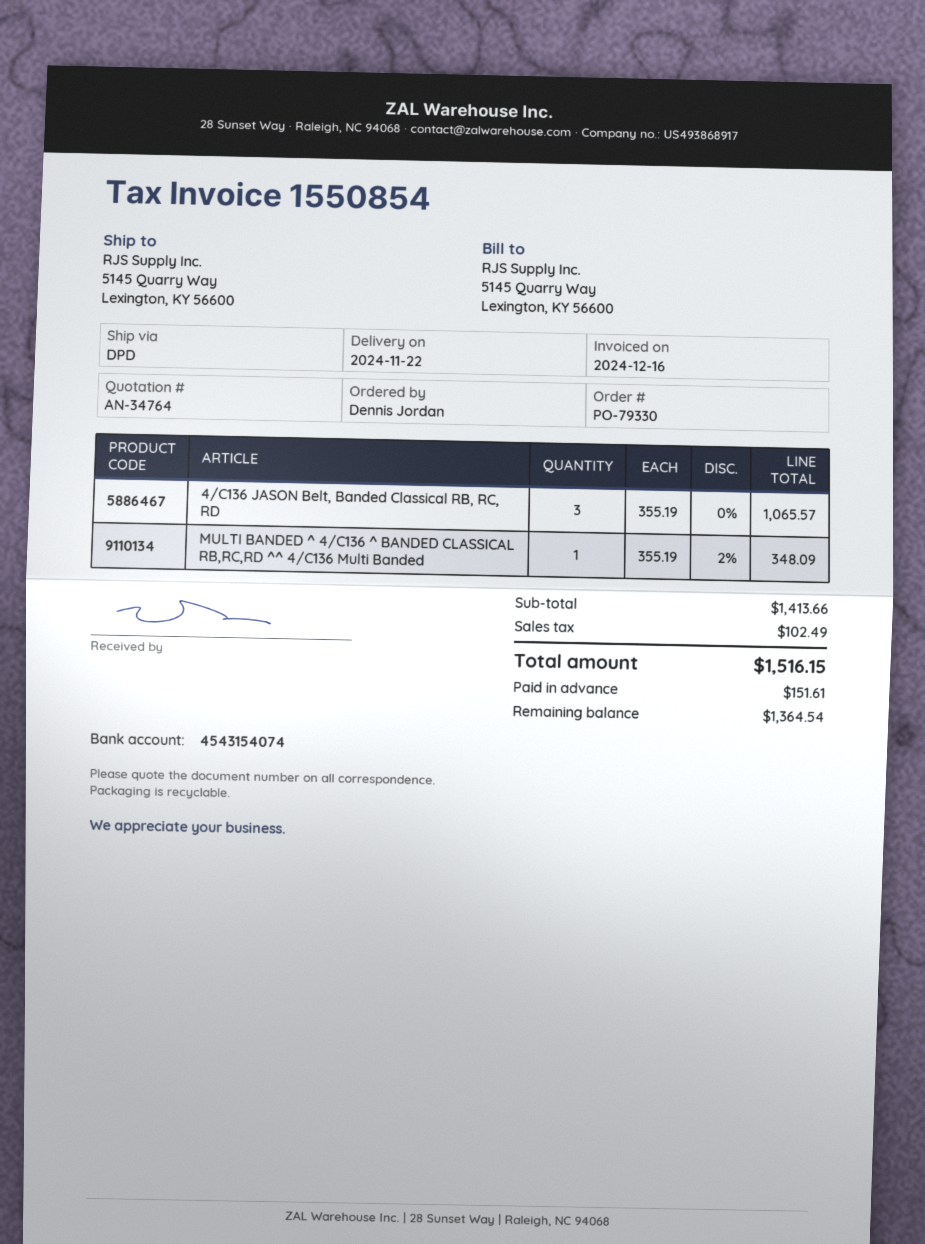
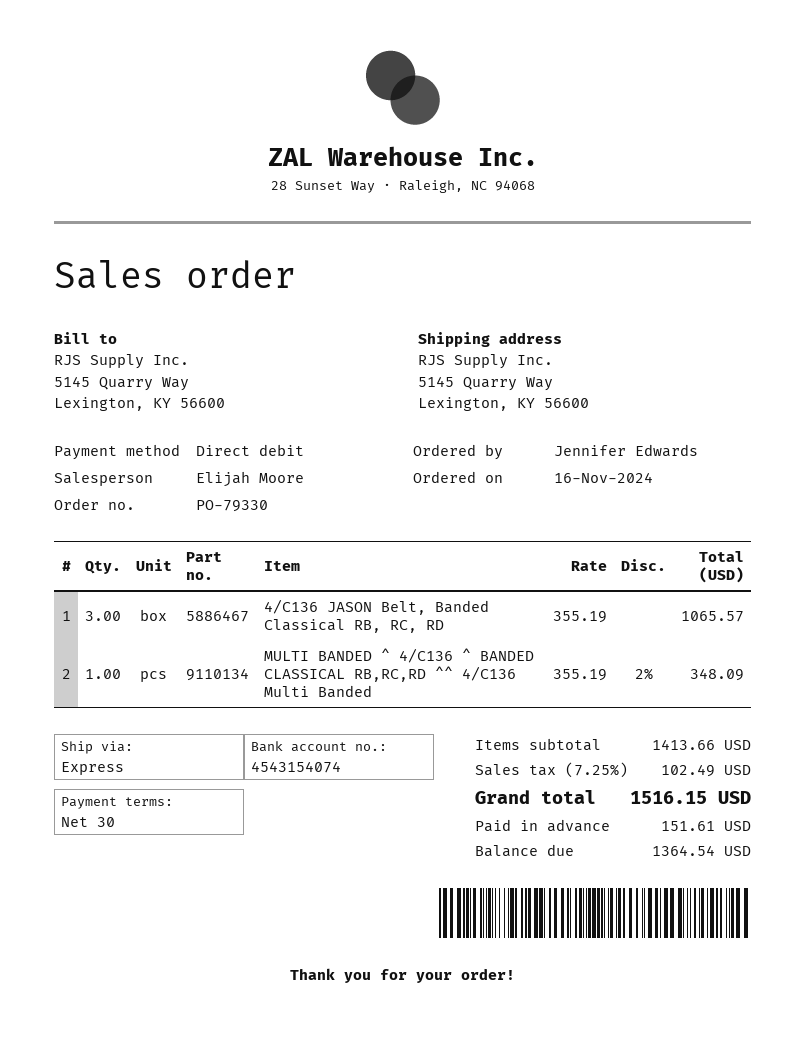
ordered by: Dennis Jordan -> Jennifer Edwards
shipping method: DPD -> express

